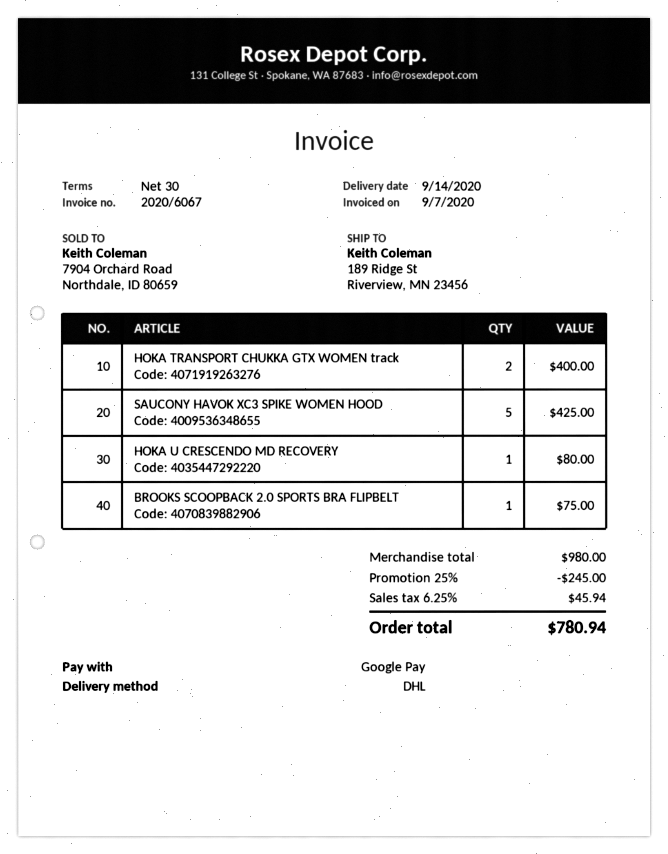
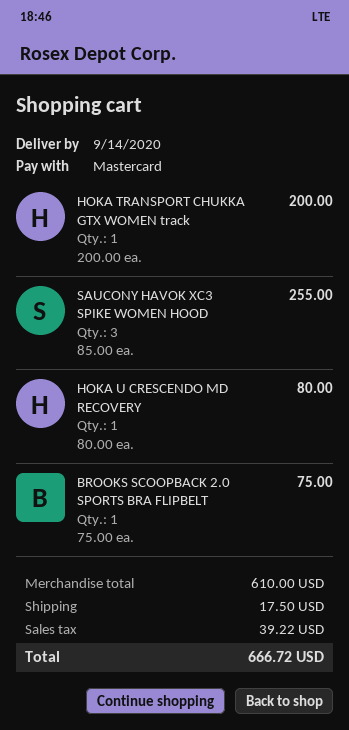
payment method: Google Pay -> Mastercard
HOKA TRANSPORT CHUKKA GTX WOMEN track: 2 for 400.00 -> 1 for 200.00
SAUCONY HAVOK XC3 SPIKE WOMEN HOOD: 5 for 425.00 -> 3 for 255.00
subtotal: 980.00 -> 610.00
discount: 25% = 245.00 -> none
shipping: none -> 17.50
tax: 45.94 -> 39.22
total: 780.94 -> 666.72

